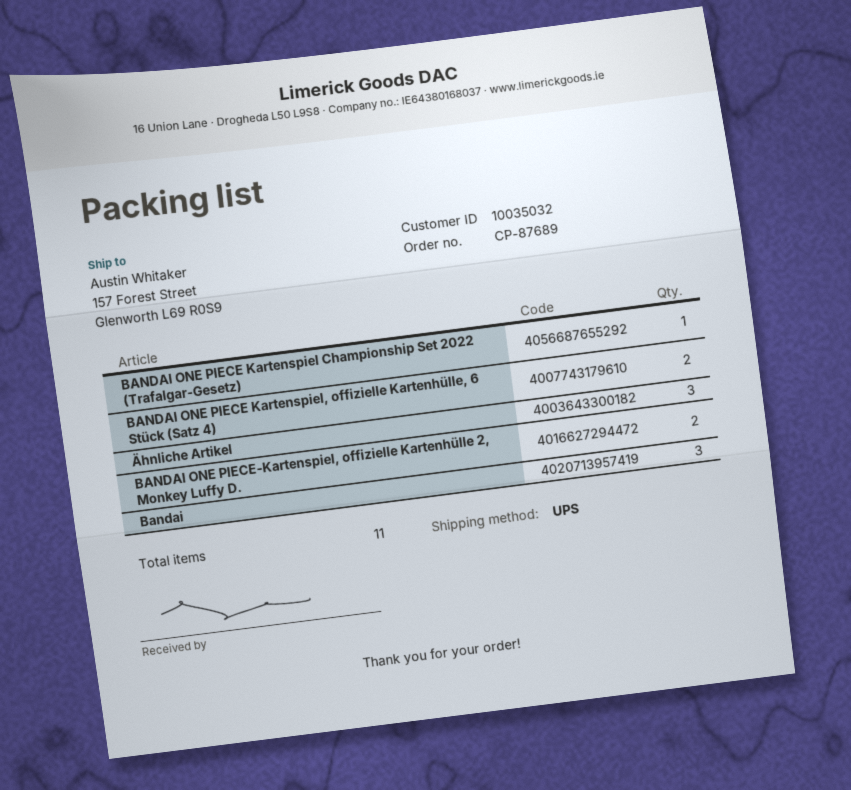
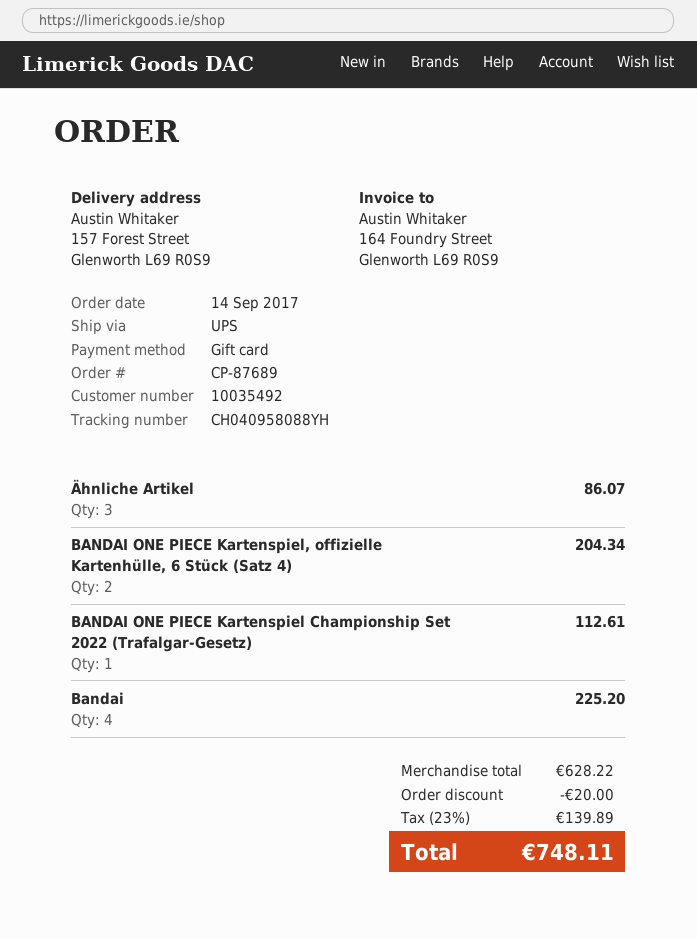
customer number: 10035032 -> 10035492
BANDAI ONE PIECE-Kartenspiel, offizielle Kartenhülle 2, Monkey Luffy D.: 2 -> none
Bandai: 3 -> 4

